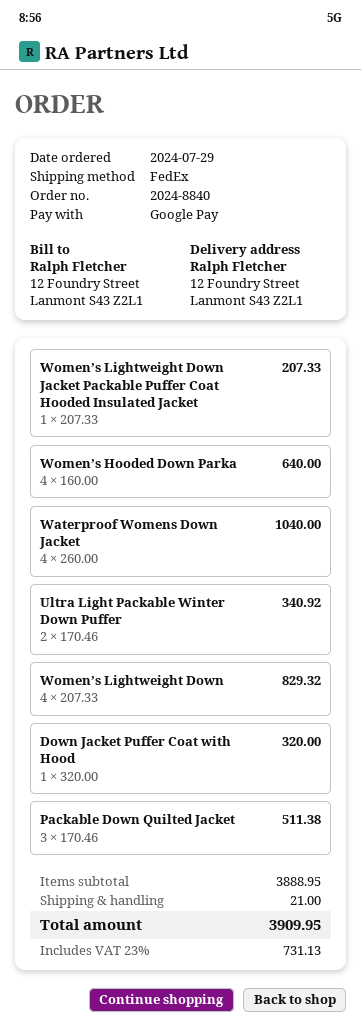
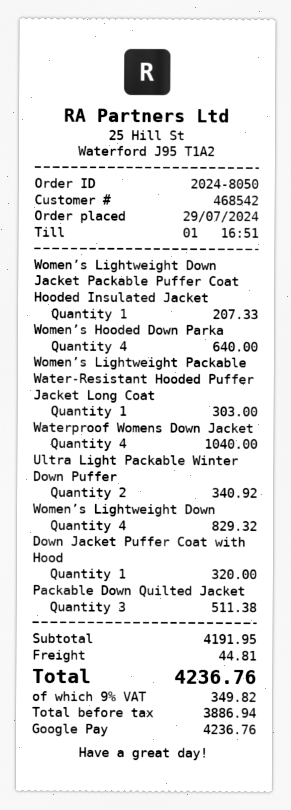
order number: 2024-8840 -> 2024-8050
Women’s Lightweight Packable Water-Resistant Hooded Puffer Jacket Long Coat: none -> 1 for 303.00
subtotal: 3888.95 -> 4191.95
shipping: 21.00 -> 44.81
tax: 23% = 731.13 -> 9% = 349.82
total: 3909.95 -> 4236.76

